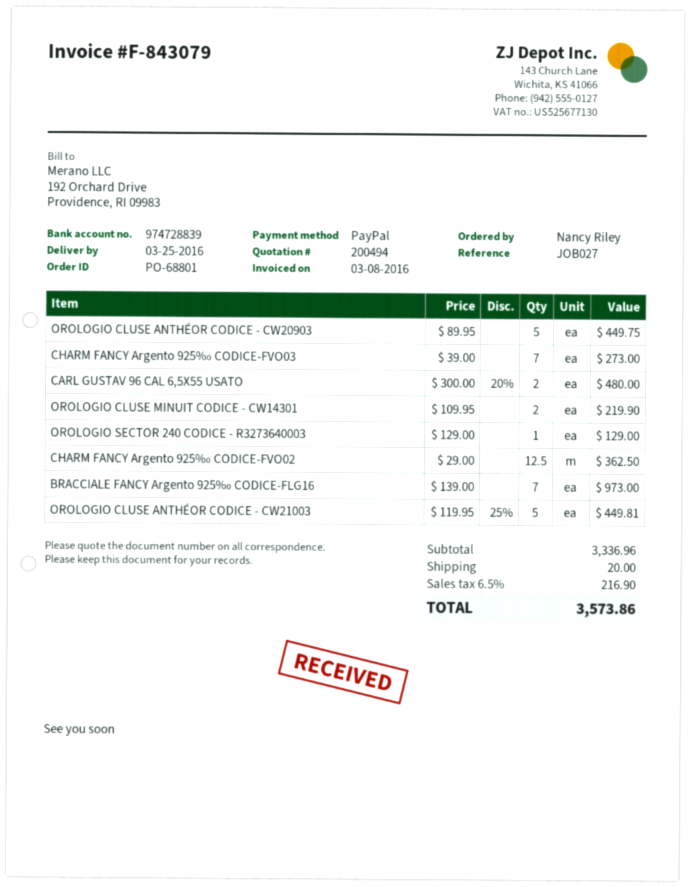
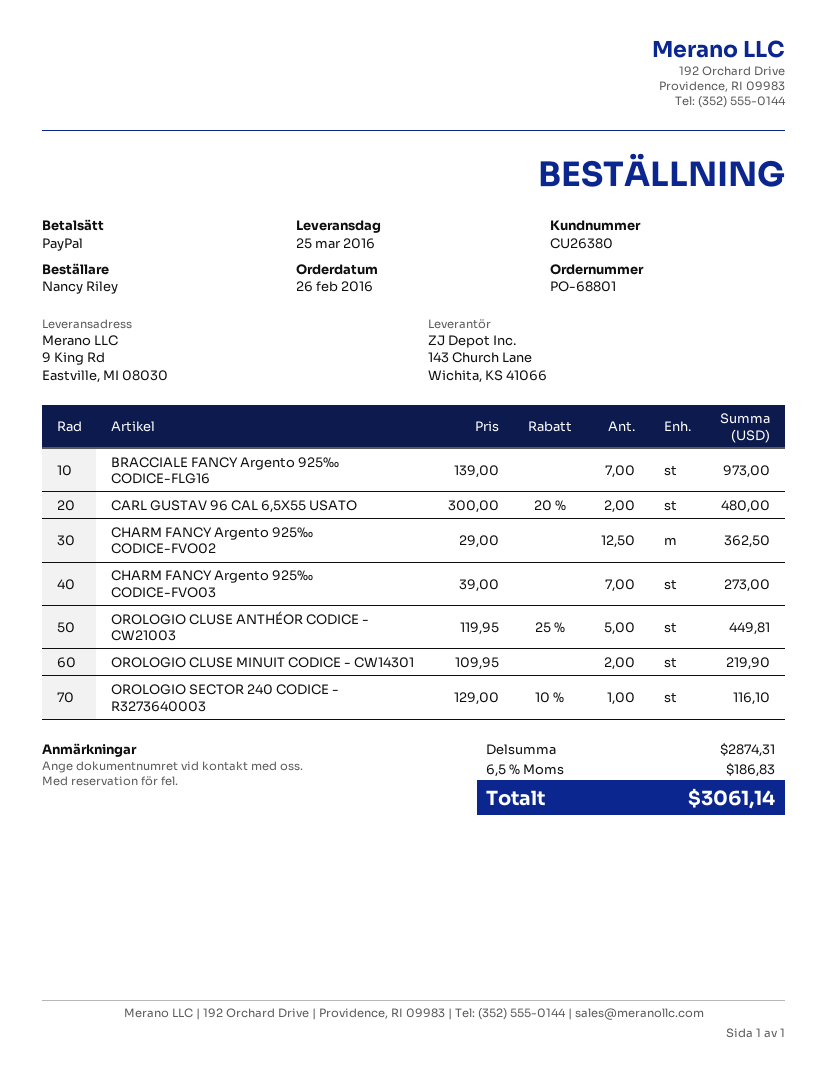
OROLOGIO CLUSE ANTHÉOR CODICE - CW20903: 5 x 89.95 = 449.75 -> none
OROLOGIO SECTOR 240 CODICE - R3273640003: 1 x 129.00 = 129.00 -> 1 x 129.00 - 10% = 116.10
subtotal: 3336.96 -> 2874.31
shipping: 20.00 -> none
tax: 6.5% = 216.90 -> 6.5% = 186.83
total: 3573.86 -> 3061.14

